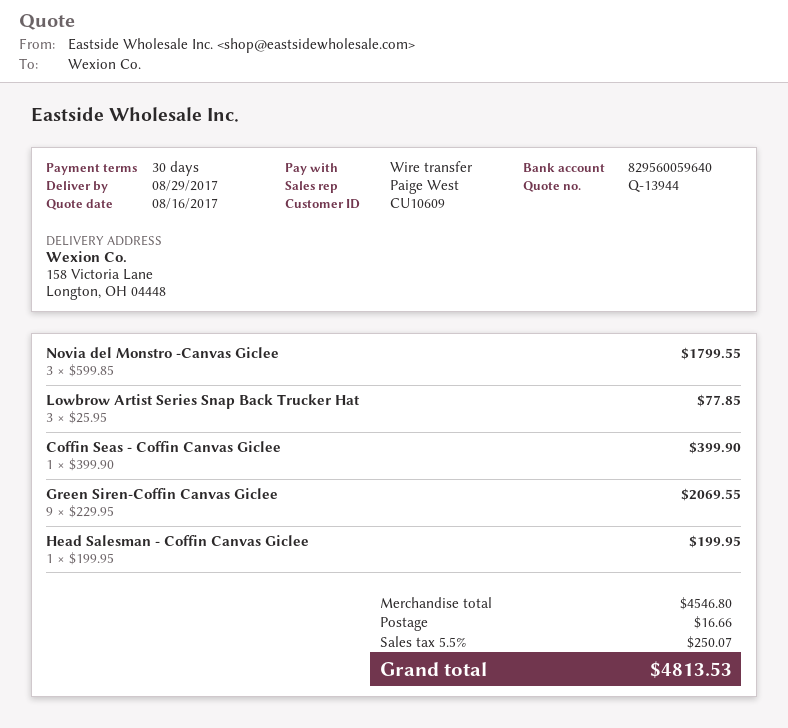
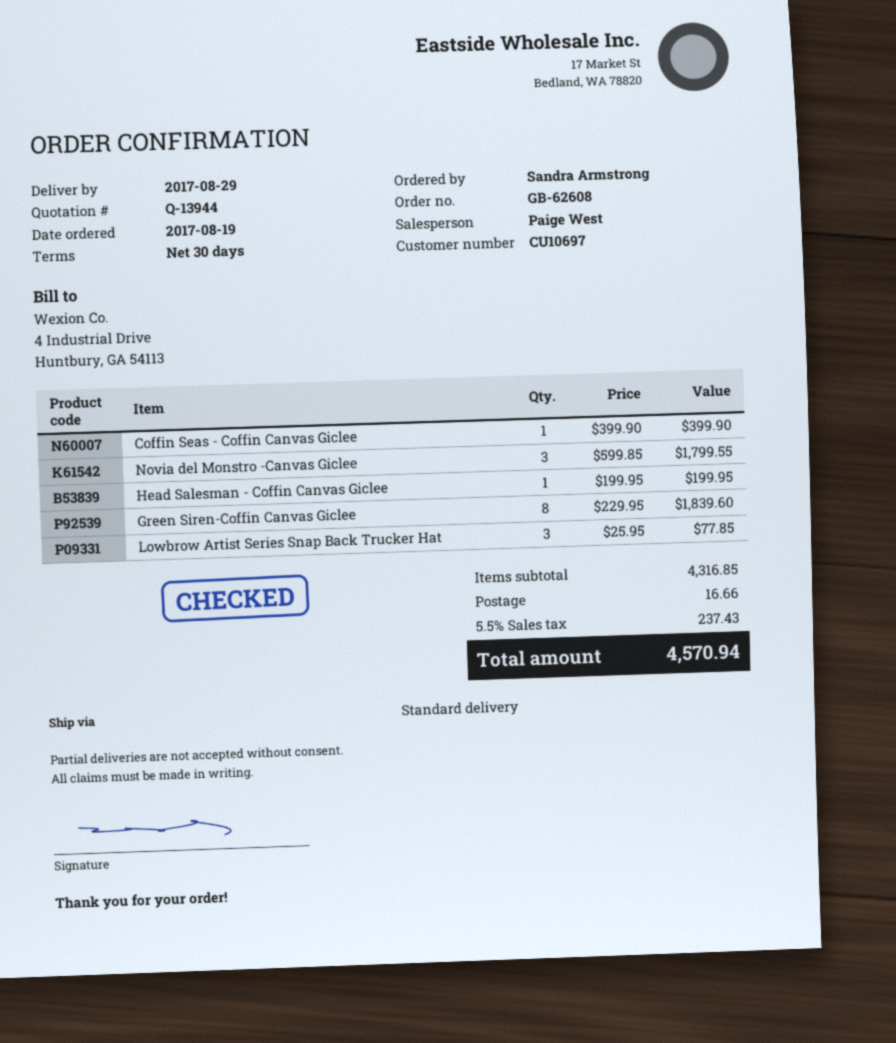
customer number: CU10609 -> CU10697
Green Siren-Coffin Canvas Giclee: 9 x 229.95 = 2069.55 -> 8 x 229.95 = 1839.60
subtotal: 4546.80 -> 4316.85
tax: 5.5% = 250.07 -> 5.5% = 237.43
total: 4813.53 -> 4570.94

